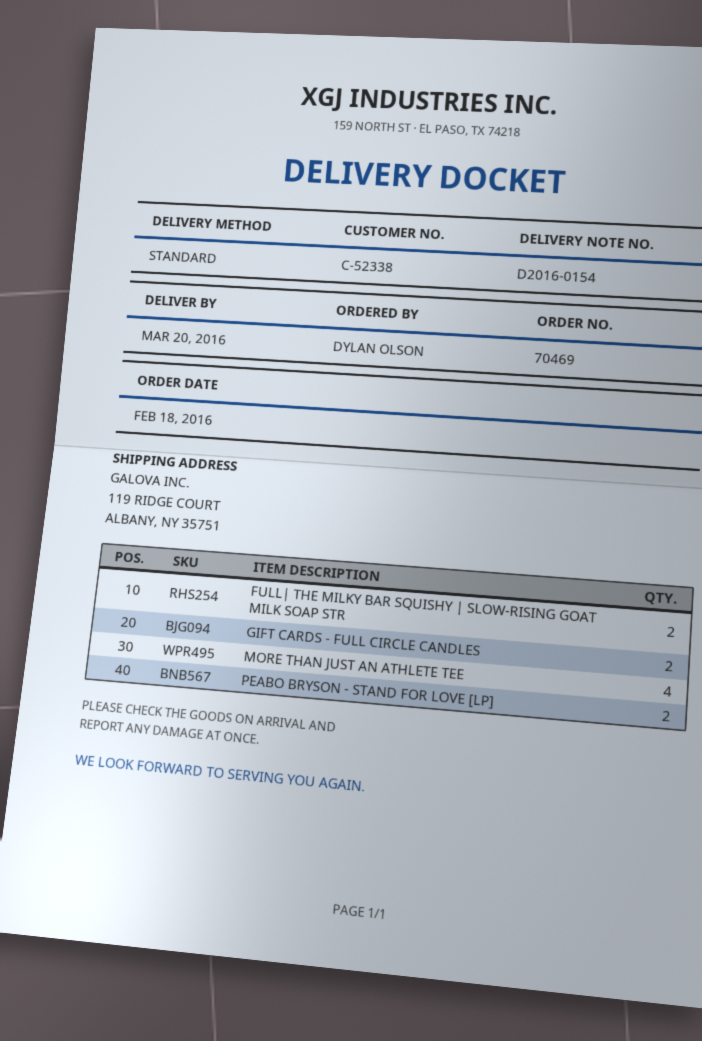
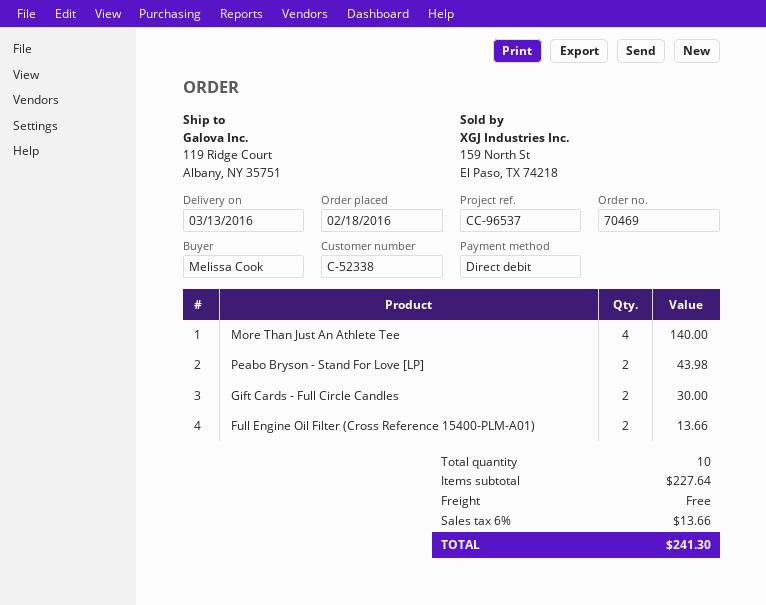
delivery date: 2016-03-20 -> 2016-03-13
ordered by: DYLAN OLSON -> Melissa Cook
FULL| THE MILKY BAR SQUISHY | SLOW-RISING GOAT MILK SOAP STR: 2 -> none
Full Engine Oil Filter (Cross Reference 15400-PLM-A01): none -> 2

